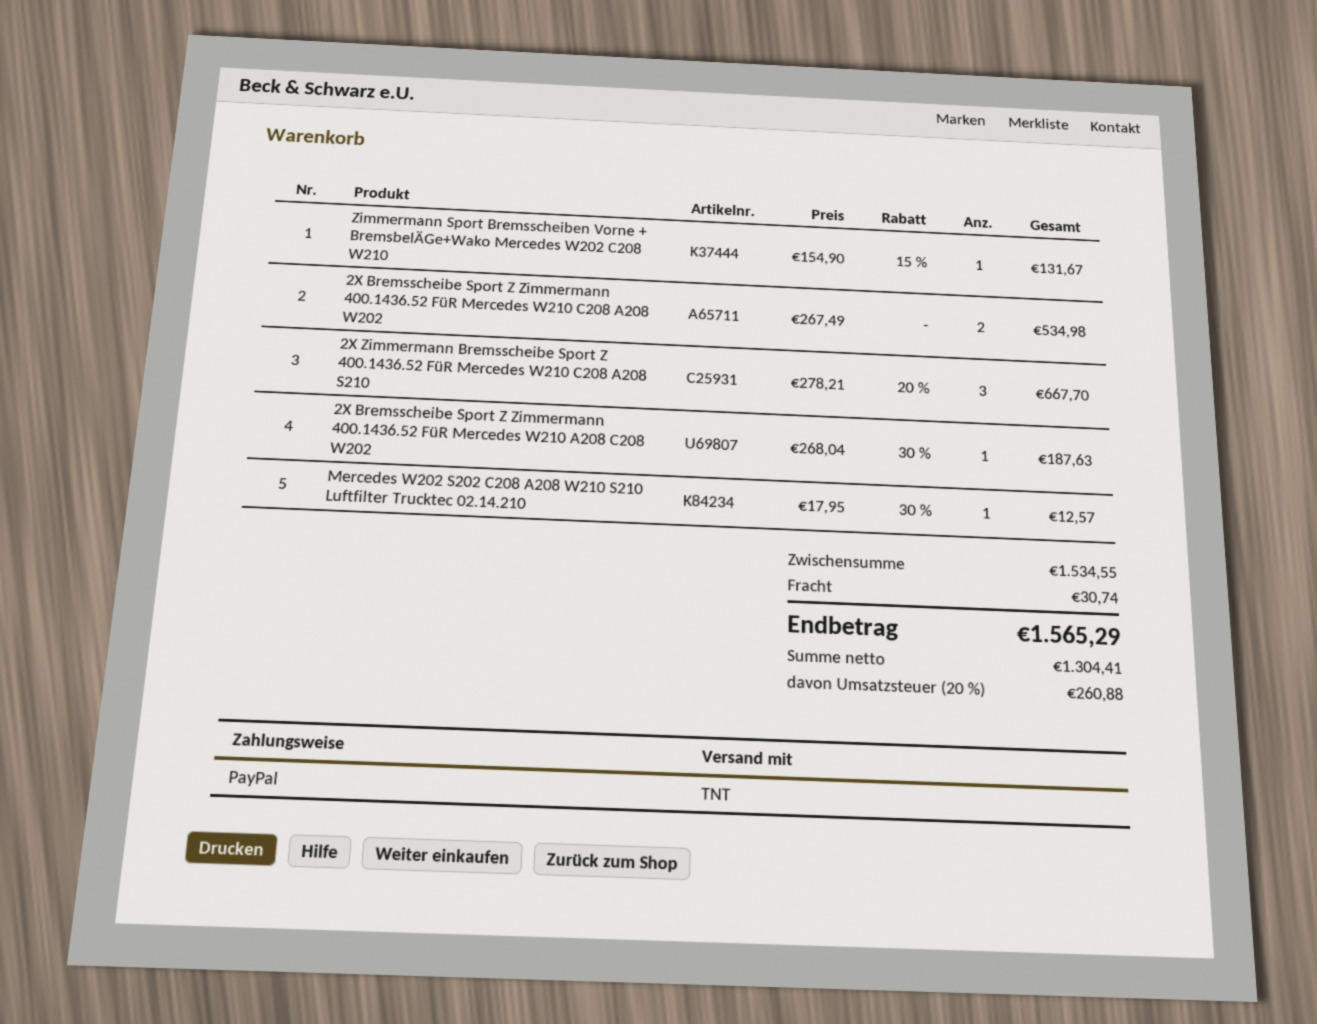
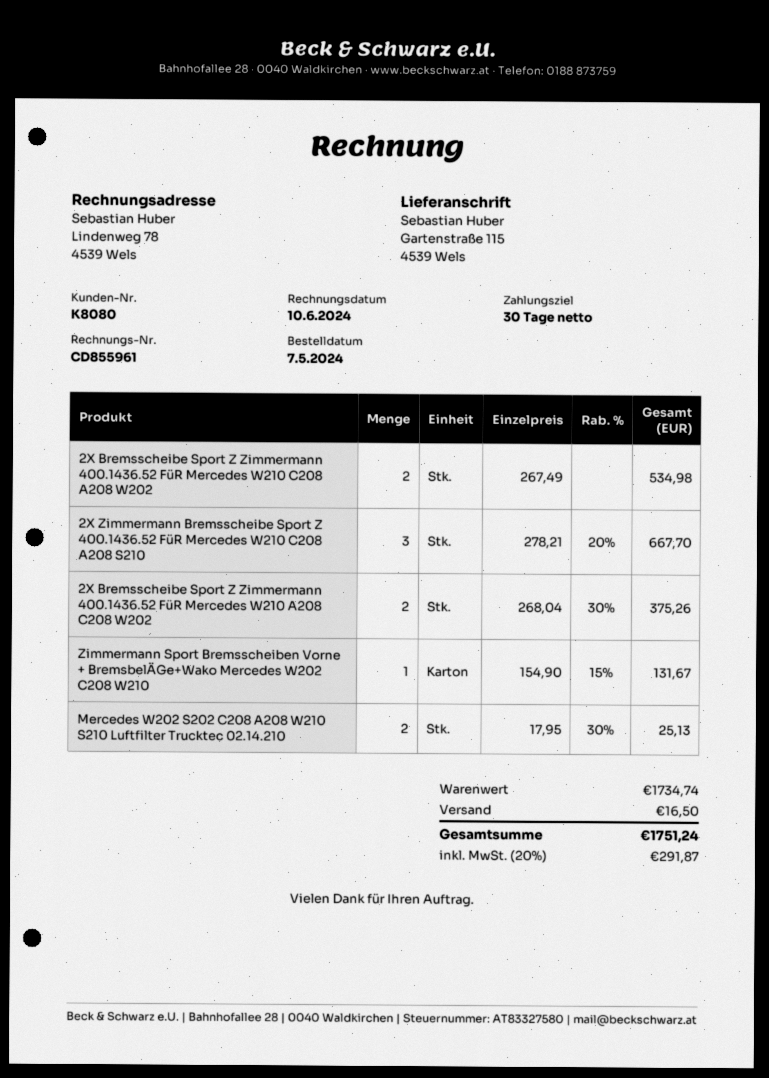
2X Bremsscheibe Sport Z Zimmermann 400.1436.52 FüR Mercedes W210 A208 C208 W202: 1 x 268.04 - 30% = 187.63 -> 2 x 268.04 - 30% = 375.26
Mercedes W202 S202 C208 A208 W210 S210 Luftfilter Trucktec 02.14.210: 1 x 17.95 - 30% = 12.57 -> 2 x 17.95 - 30% = 25.13
subtotal: 1534.55 -> 1734.74
shipping: 30.74 -> 16.50
tax: 20% = 260.88 -> 20% = 291.87
total: 1565.29 -> 1751.24

